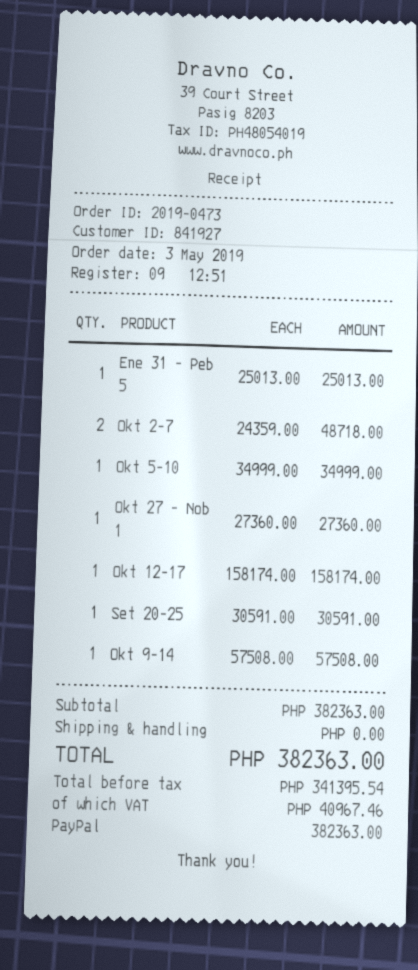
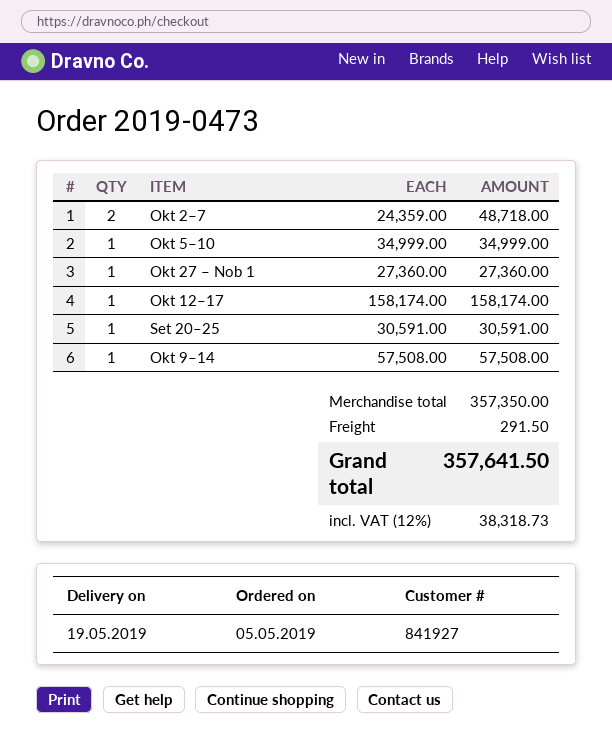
order date: 2019-05-03 -> 2019-05-05
Ene 31 – Peb 5: 1 x 25013.00 = 25013.00 -> none
subtotal: 382363.00 -> 357350.00
shipping: 0.00 -> 291.50
tax: 40967.46 -> 38318.73
total: 382363.00 -> 357641.50

